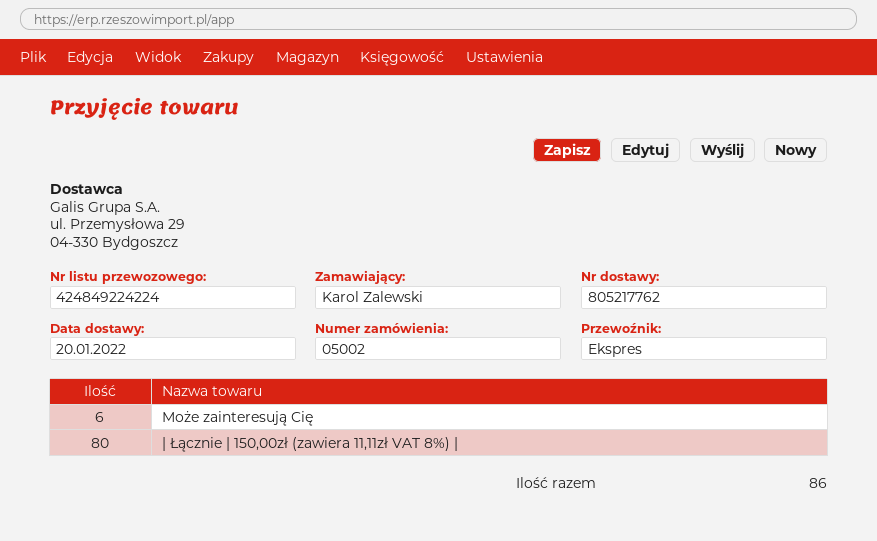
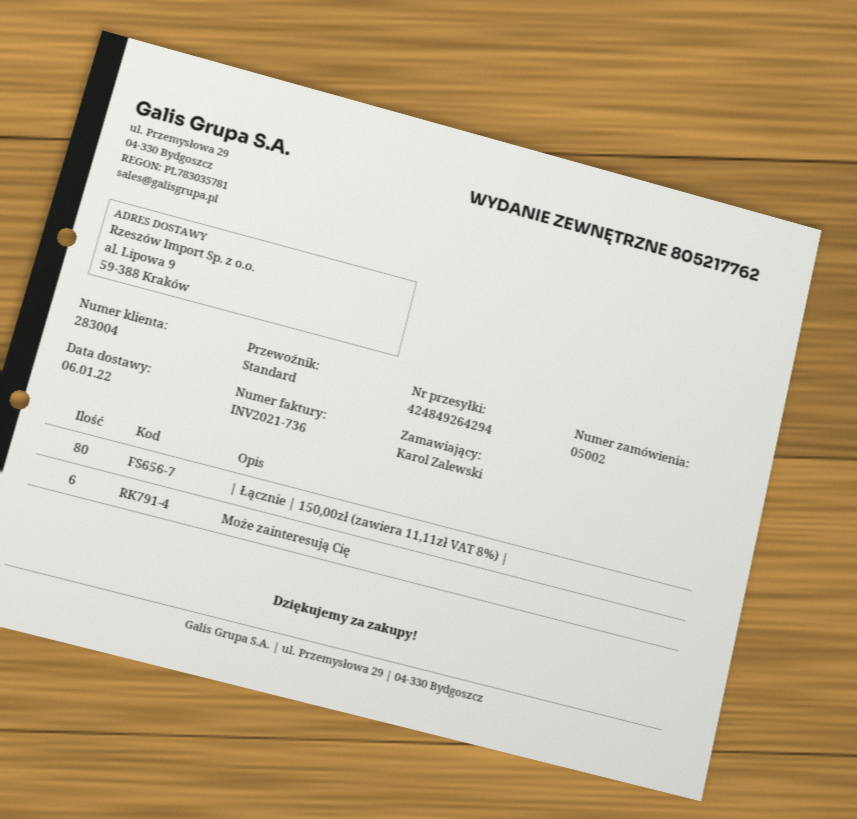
delivery date: 2022-01-20 -> 2022-01-06
shipping method: express -> standard
tracking number: 424849224224 -> 424849264294

